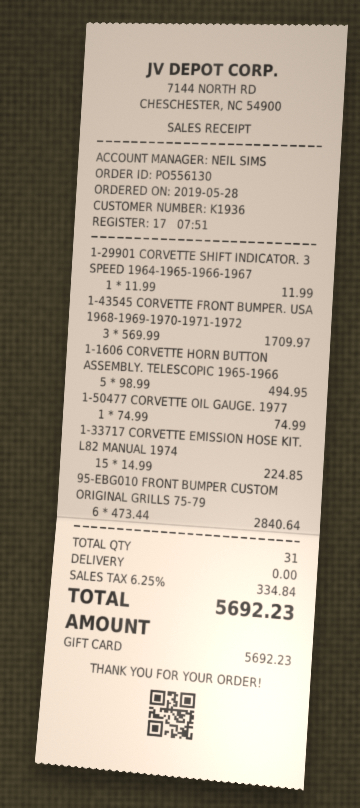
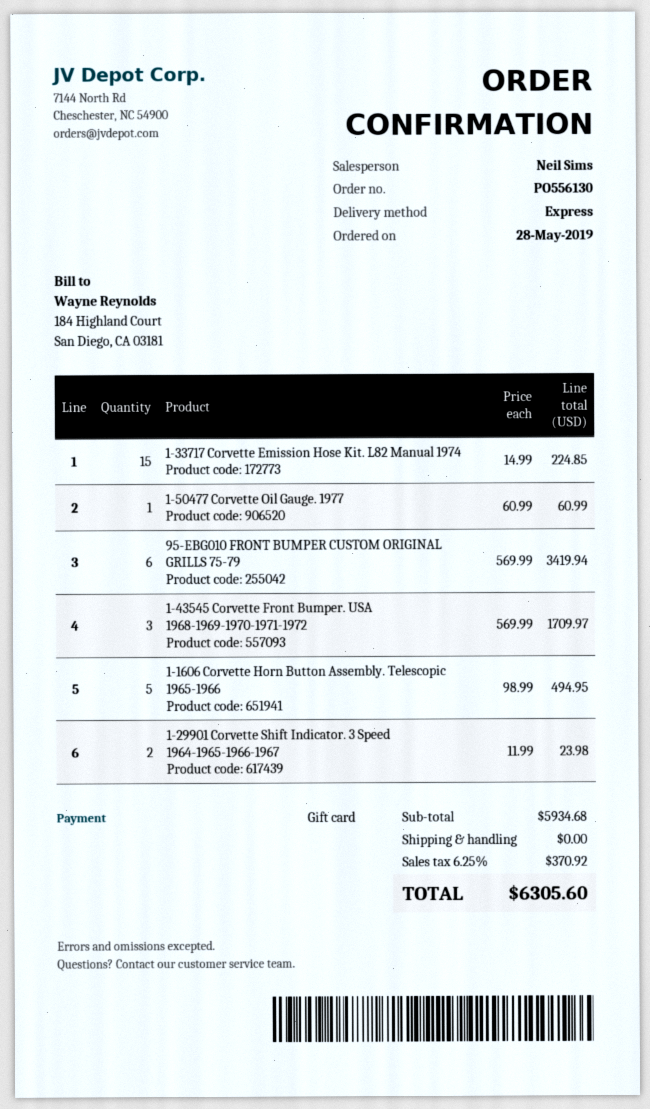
1-29901 CORVETTE SHIFT INDICATOR. 3 SPEED 1964-1965-1966-1967: 1 x 11.99 = 11.99 -> 2 x 11.99 = 23.98
1-50477 CORVETTE OIL GAUGE. 1977: 1 x 74.99 = 74.99 -> 1 x 60.99 = 60.99
95-EBG010 FRONT BUMPER CUSTOM ORIGINAL GRILLS 75-79: 6 x 473.44 = 2840.64 -> 6 x 569.99 = 3419.94
tax: 6.25% = 334.84 -> 6.25% = 370.92
total: 5692.23 -> 6305.60

